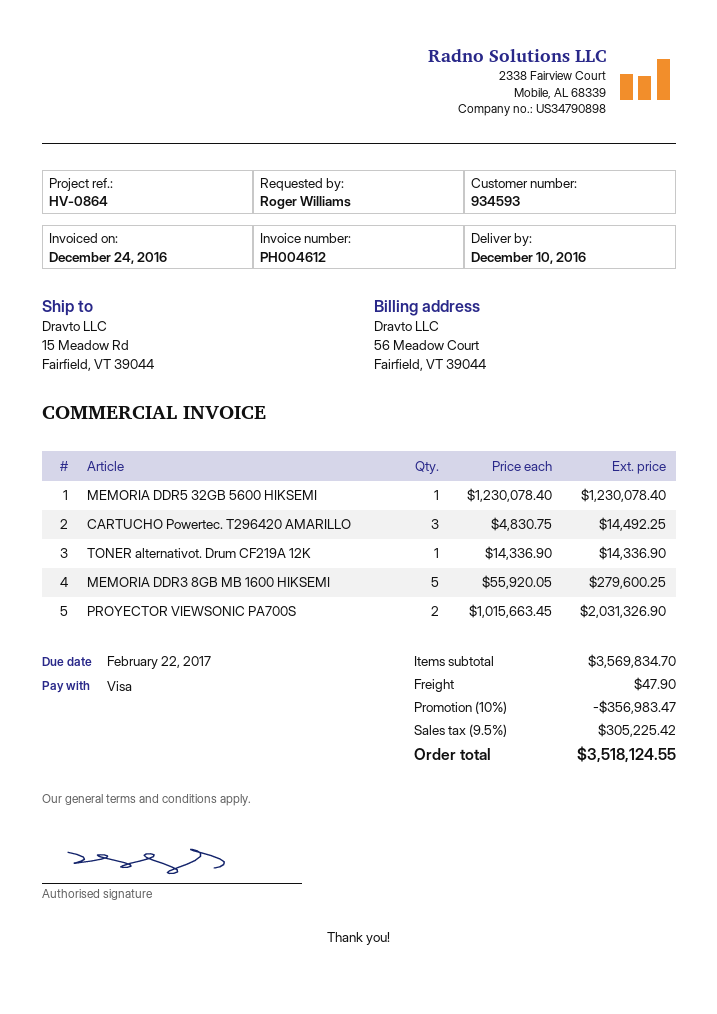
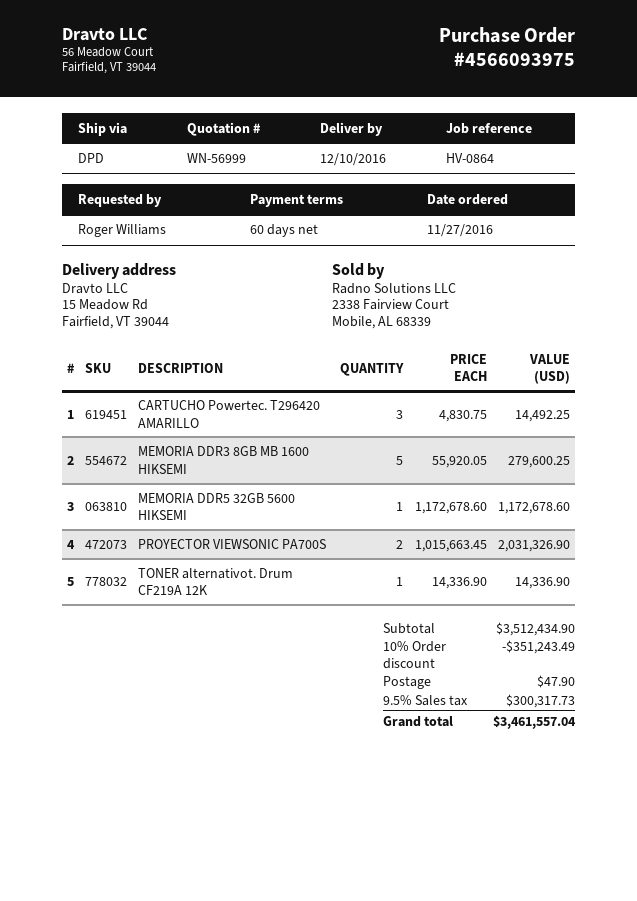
MEMORIA DDR5 32GB 5600 HIKSEMI: 1 x 1230078.40 = 1230078.40 -> 1 x 1172678.60 = 1172678.60
subtotal: 3569834.70 -> 3512434.90
discount: 10% = 356983.47 -> 10% = 351243.49
tax: 9.5% = 305225.42 -> 9.5% = 300317.73
total: 3518124.55 -> 3461557.04

